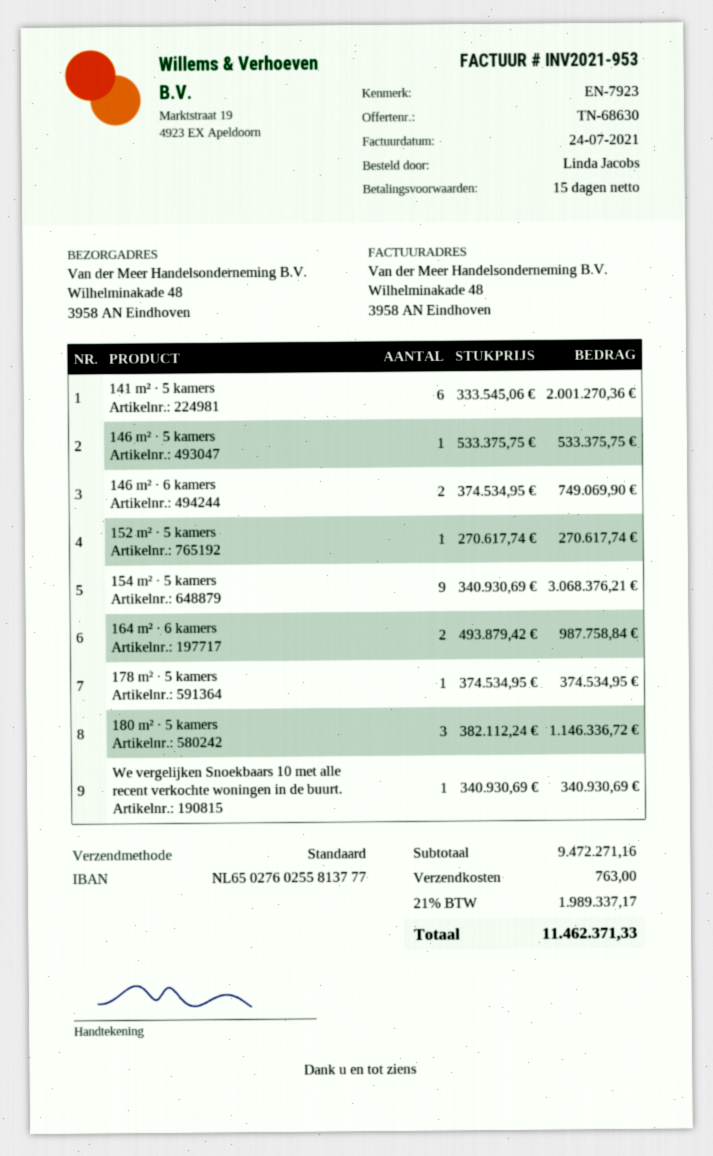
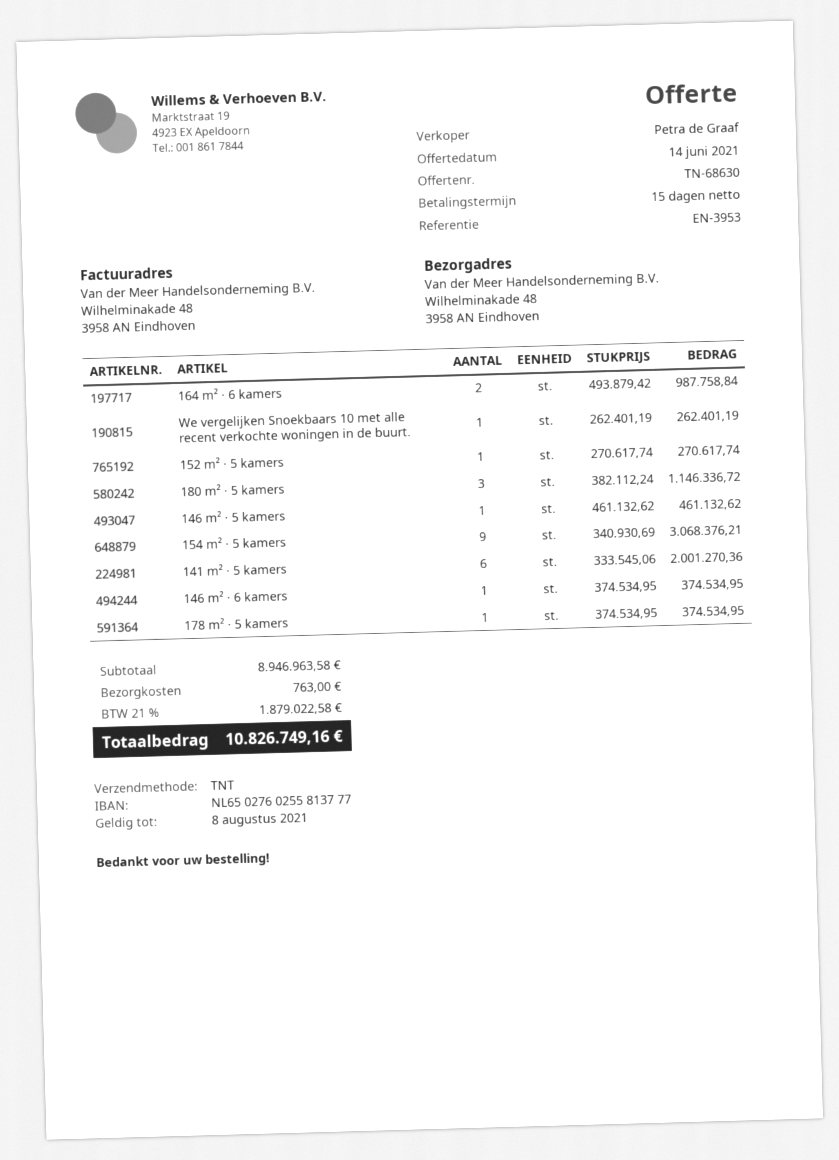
reference: EN-7923 -> EN-3953
shipping method: standard -> TNT
146 m² · 5 kamers: 1 x 533375.75 = 533375.75 -> 1 x 461132.62 = 461132.62
146 m² · 6 kamers: 2 x 374534.95 = 749069.90 -> 1 x 374534.95 = 374534.95
We vergelijken Snoekbaars 10 met alle recent verkochte woningen in de buurt.: 1 x 340930.69 = 340930.69 -> 1 x 262401.19 = 262401.19
subtotal: 9472271.16 -> 8946963.58
tax: 21% = 1989337.17 -> 21% = 1879022.58
total: 11462371.33 -> 10826749.16

